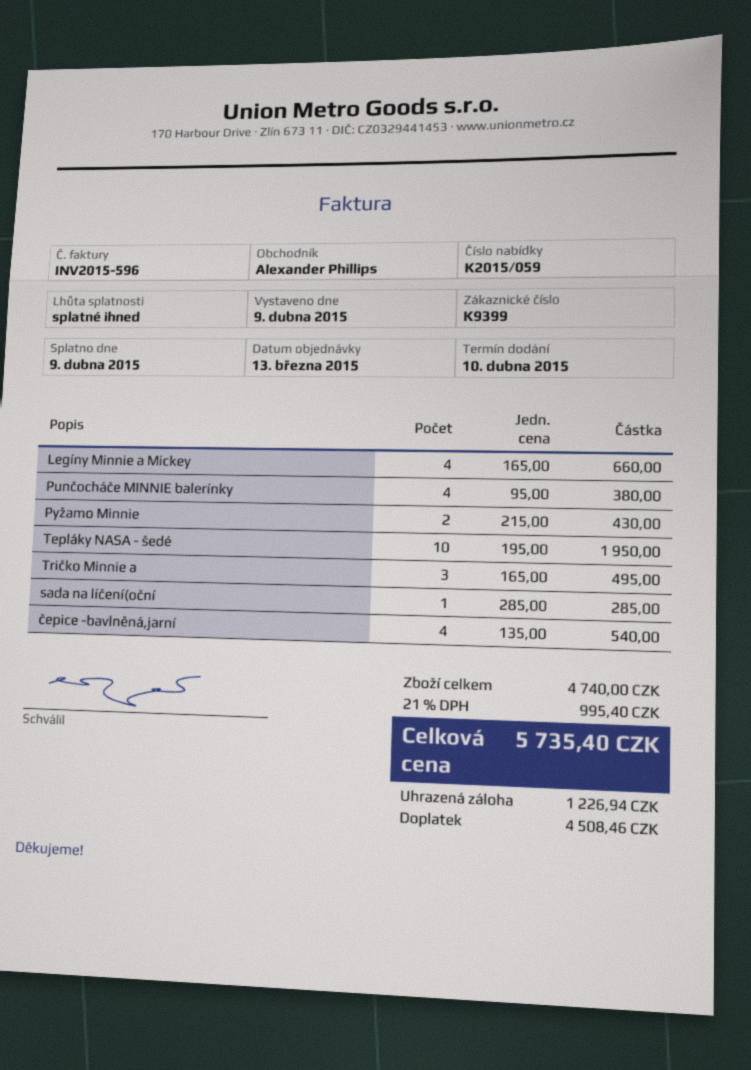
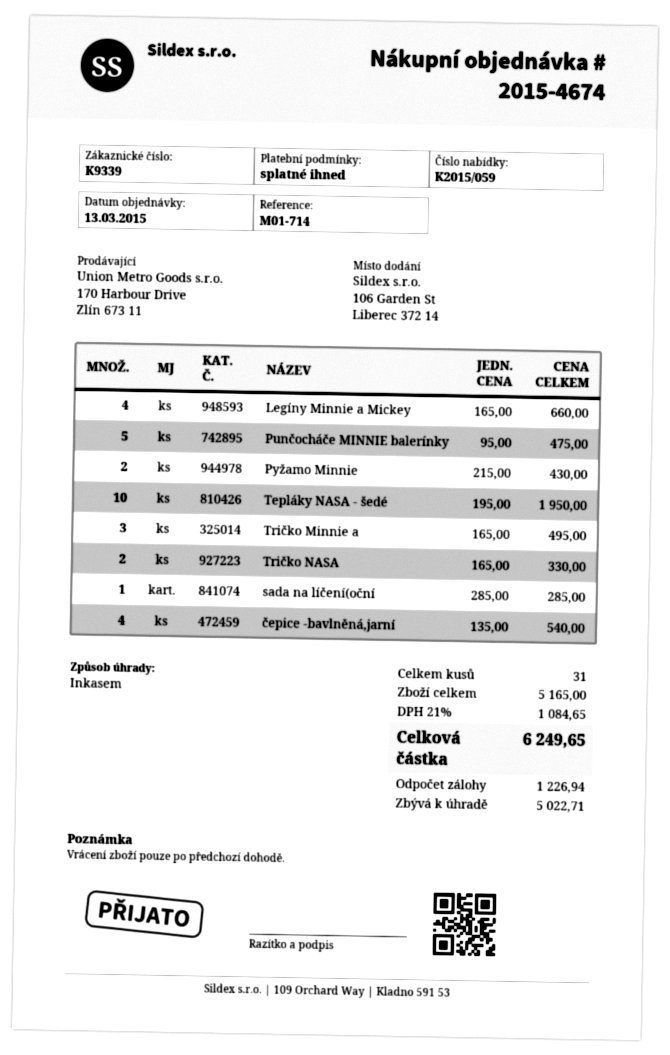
customer number: K9399 -> K9339
Punčocháče MINNIE balerínky: 4 x 95.00 = 380.00 -> 5 x 95.00 = 475.00
Tričko NASA: none -> 2 x 165.00 = 330.00
subtotal: 4740.00 -> 5165.00
tax: 21% = 995.40 -> 21% = 1084.65
total: 5735.40 -> 6249.65
balance: 4508.46 -> 5022.71

